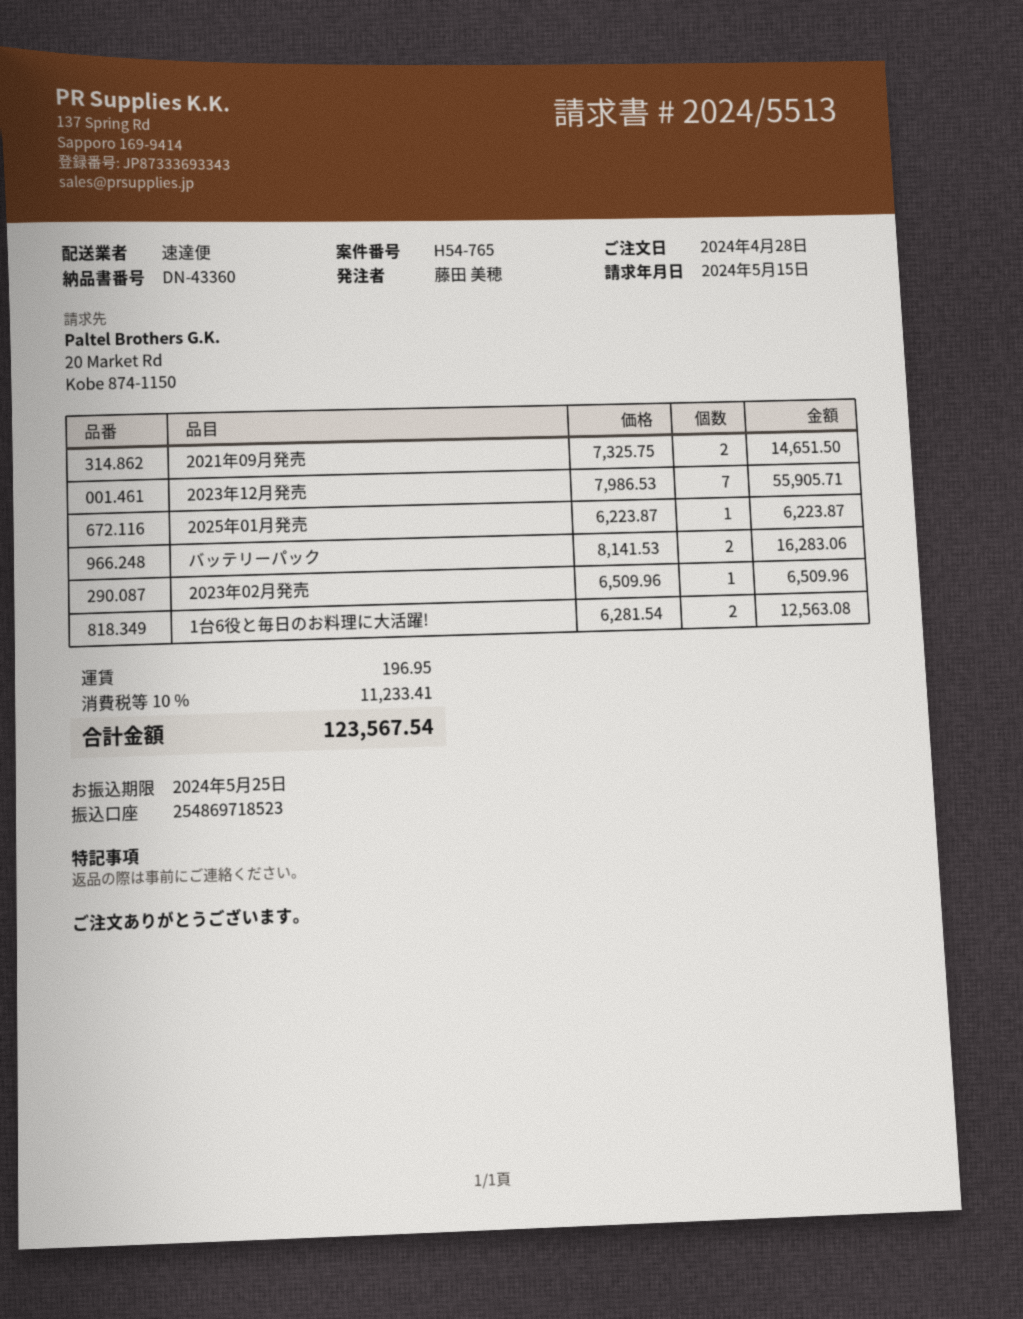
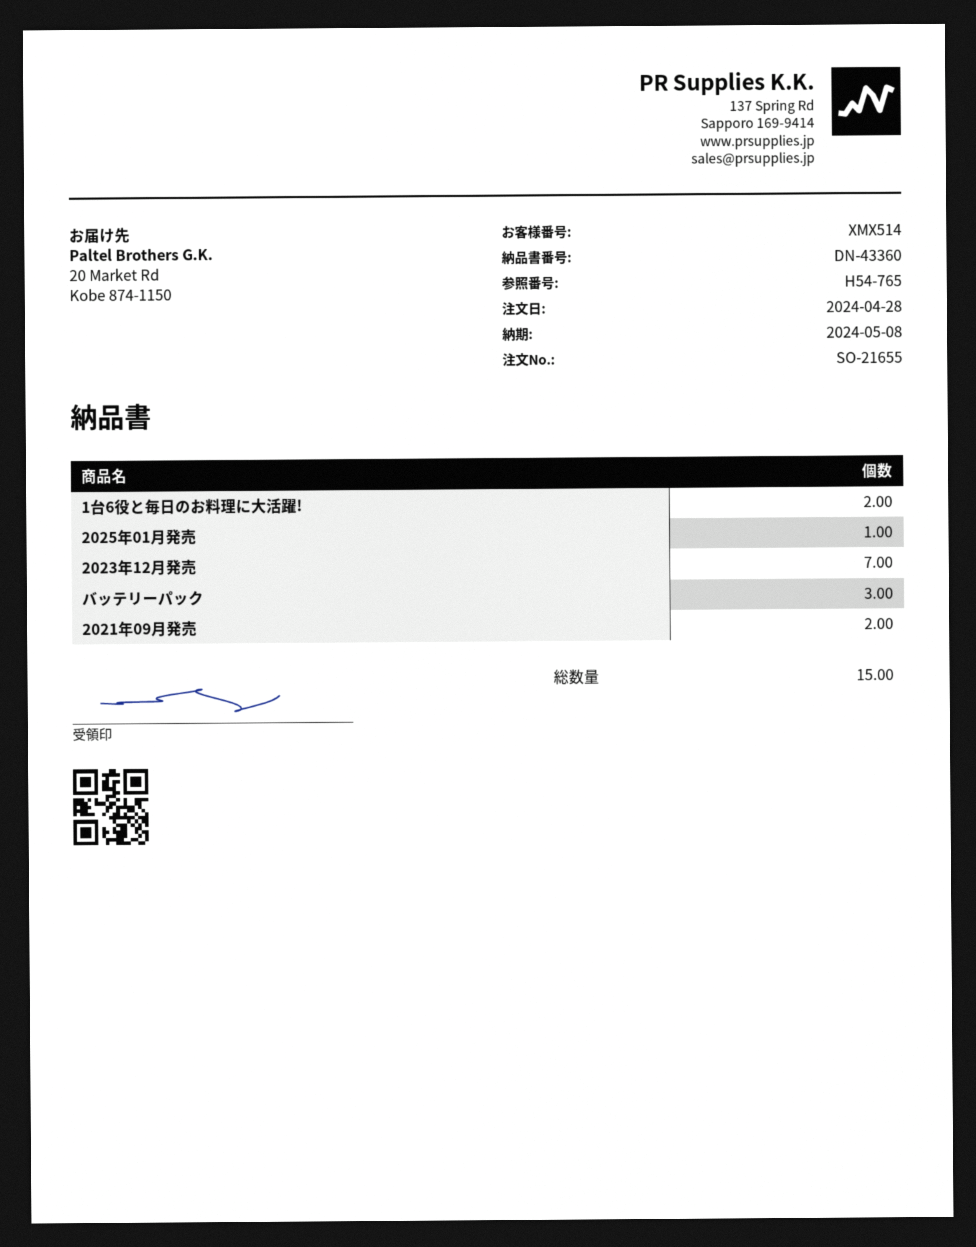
バッテリーパック: 2 -> 3
2023年02月発売: 1 -> none

